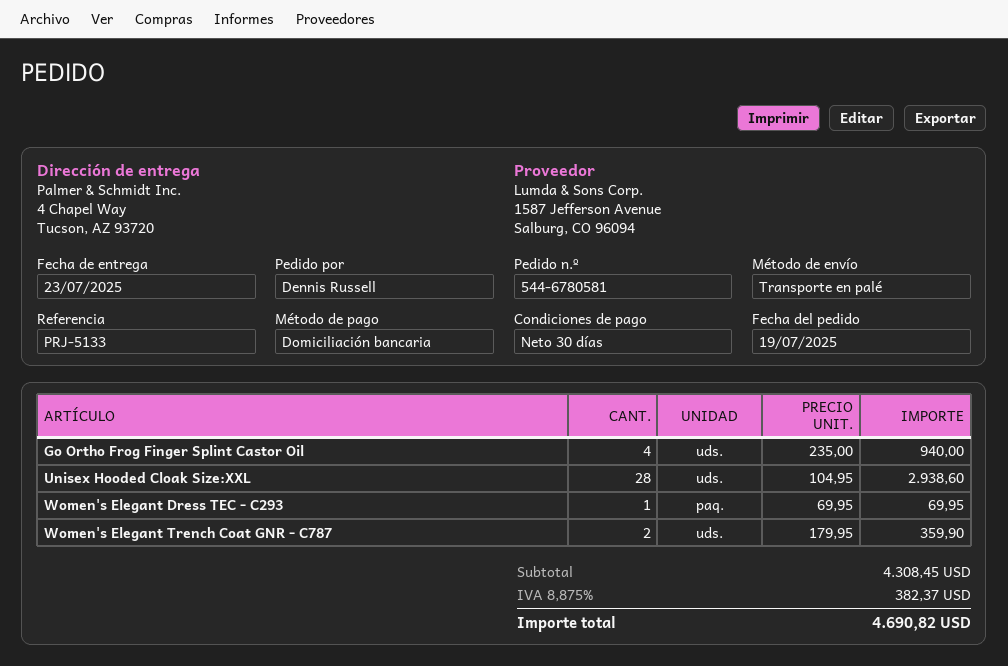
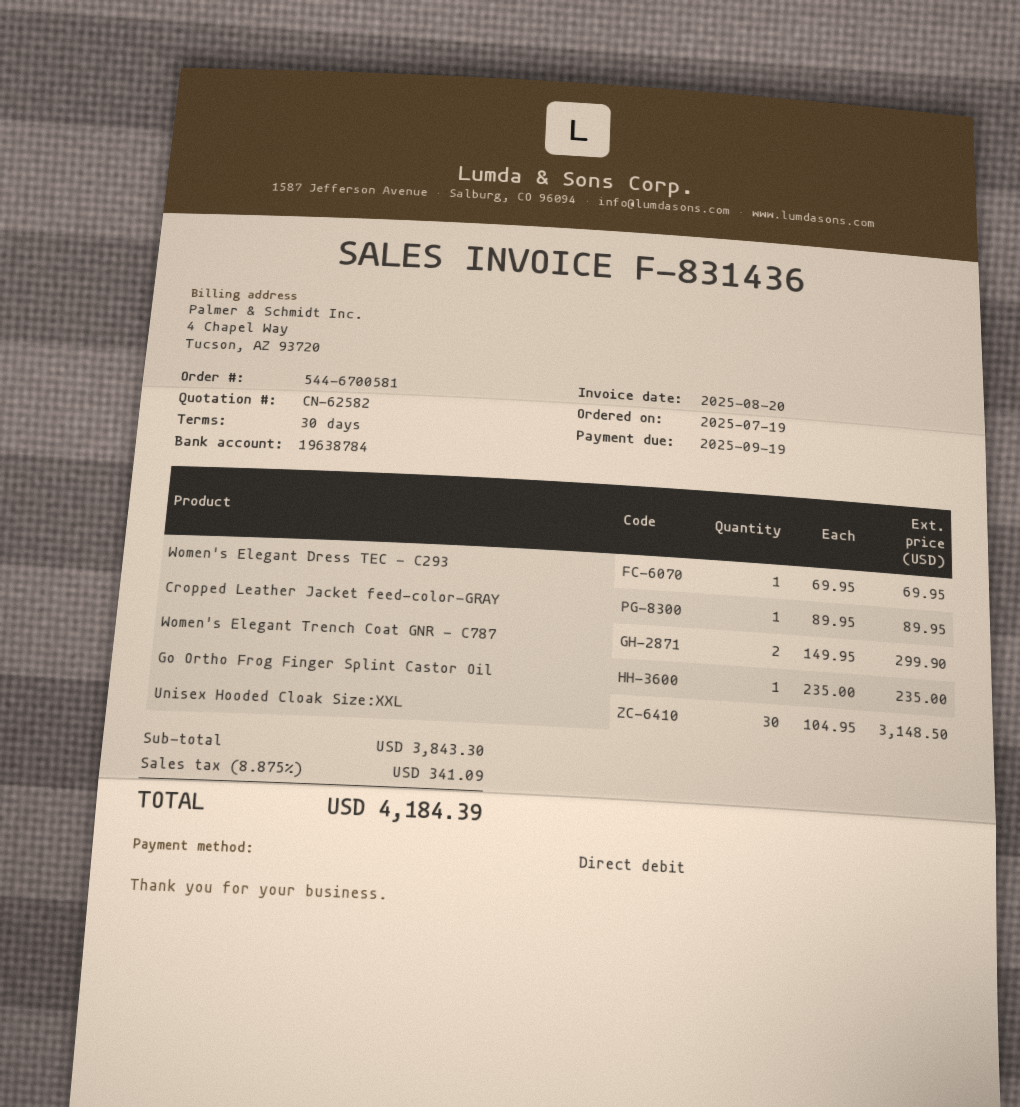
order number: 544-6780581 -> 544-6700581
Go Ortho Frog Finger Splint Castor Oil: 4 x 235.00 = 940.00 -> 1 x 235.00 = 235.00
Unisex Hooded Cloak Size:XXL: 28 x 104.95 = 2938.60 -> 30 x 104.95 = 3148.50
Women's Elegant Trench Coat GNR - C787: 2 x 179.95 = 359.90 -> 2 x 149.95 = 299.90
Cropped Leather Jacket feed-color-GRAY: none -> 1 x 89.95 = 89.95
subtotal: 4308.45 -> 3843.30
tax: 8.875% = 382.37 -> 8.875% = 341.09
total: 4690.82 -> 4184.39

